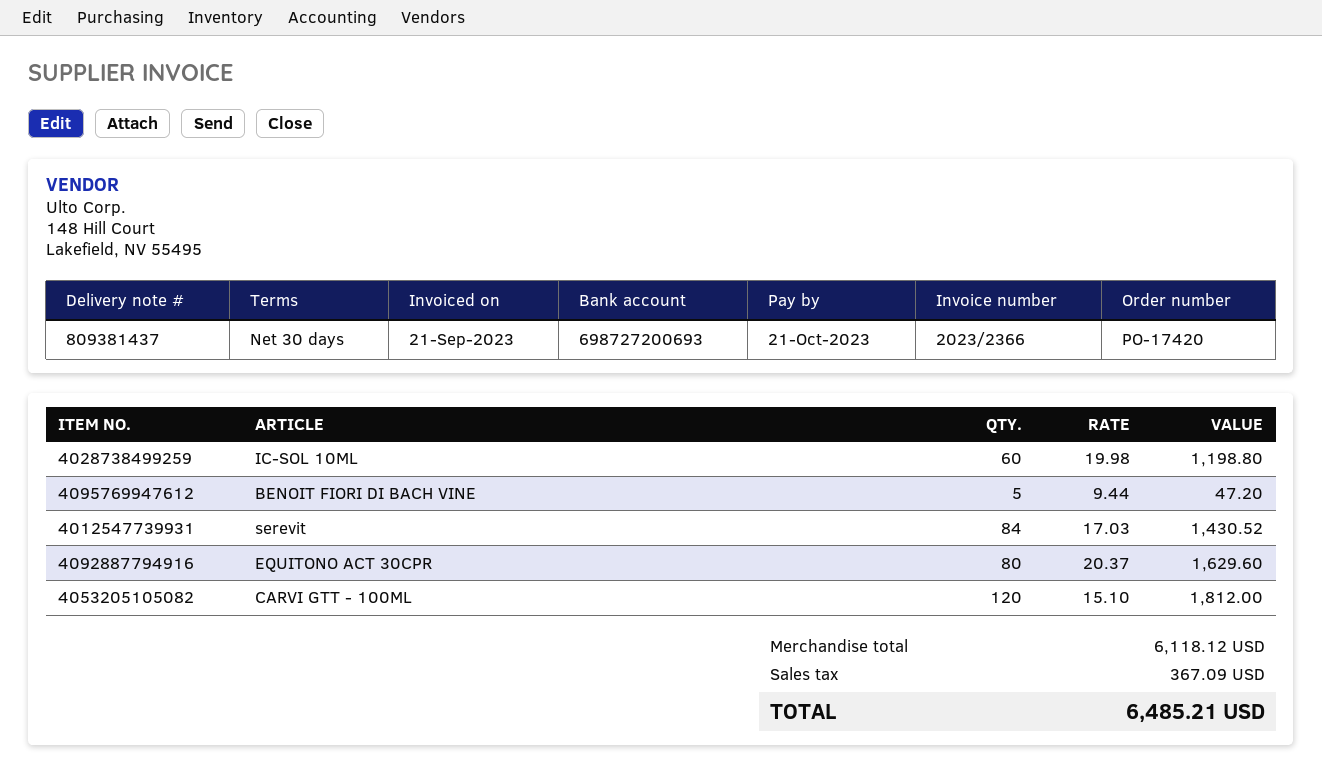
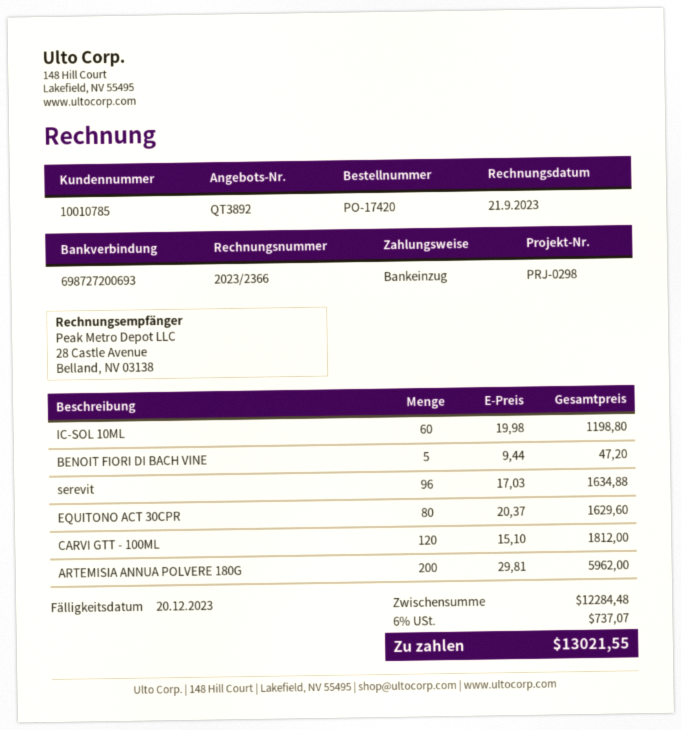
due date: 2023-10-21 -> 2023-12-20
serevit: 84 x 17.03 = 1430.52 -> 96 x 17.03 = 1634.88
ARTEMISIA ANNUA POLVERE 180G: none -> 200 x 29.81 = 5962.00
subtotal: 6118.12 -> 12284.48
tax: 367.09 -> 737.07
total: 6485.21 -> 13021.55

